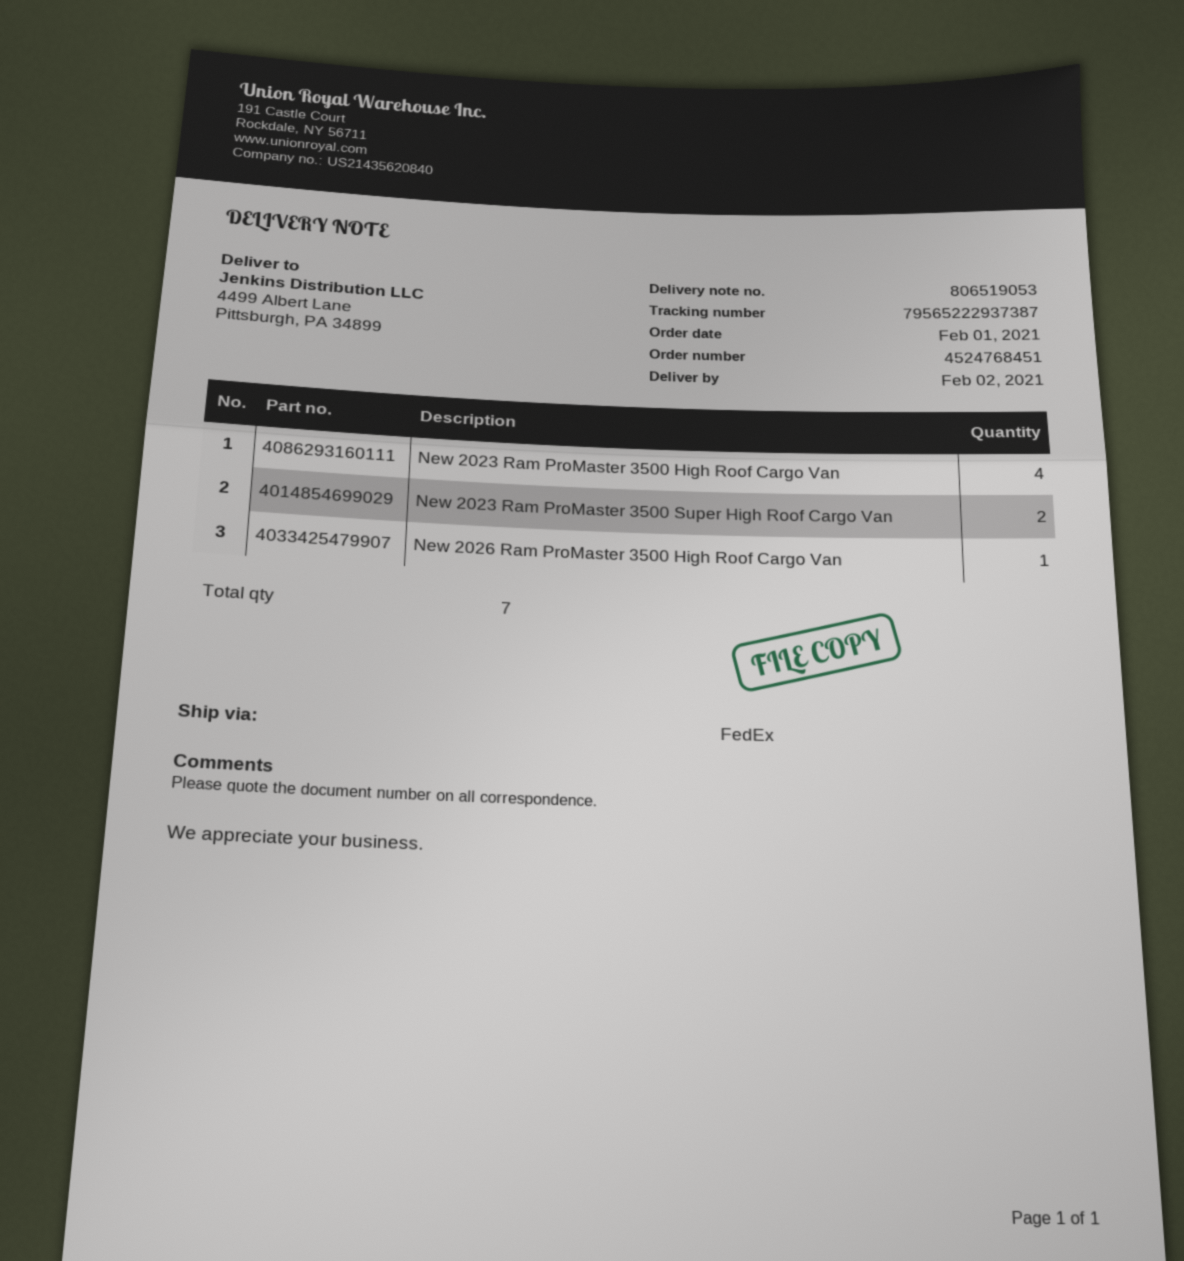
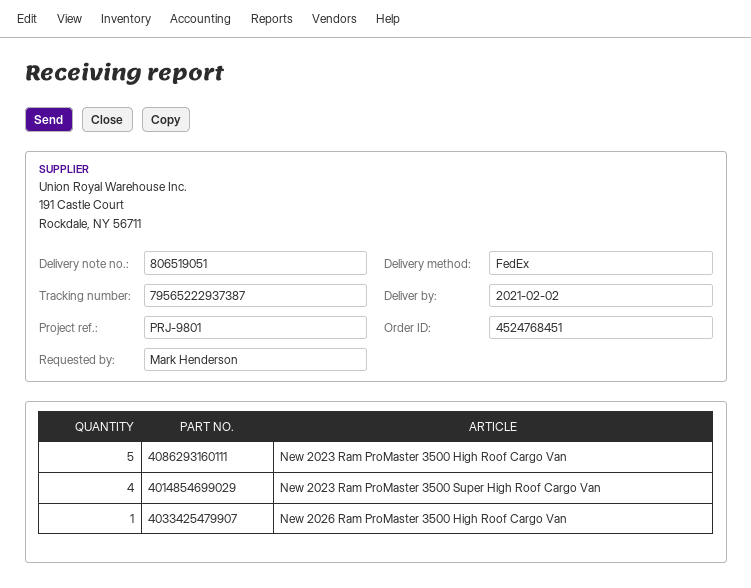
delivery note number: 806519053 -> 806519051
New 2023 Ram ProMaster 3500 High Roof Cargo Van: 4 -> 5
New 2023 Ram ProMaster 3500 Super High Roof Cargo Van: 2 -> 4

